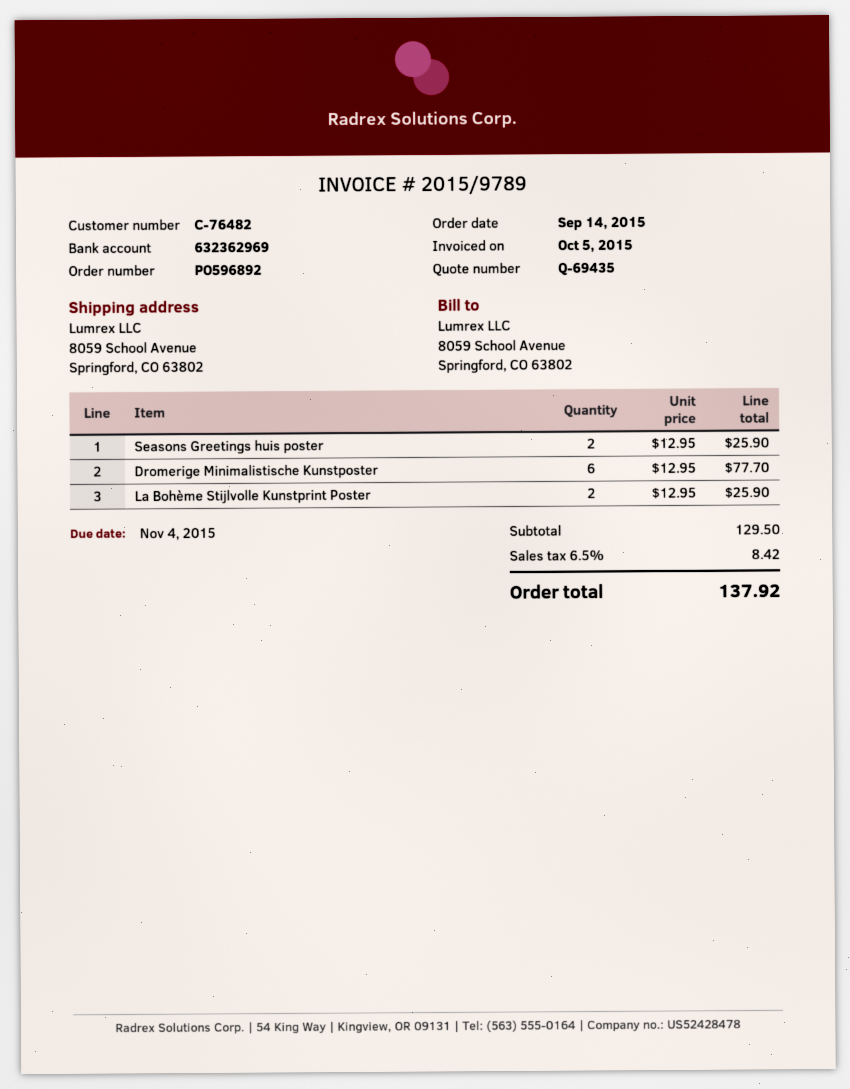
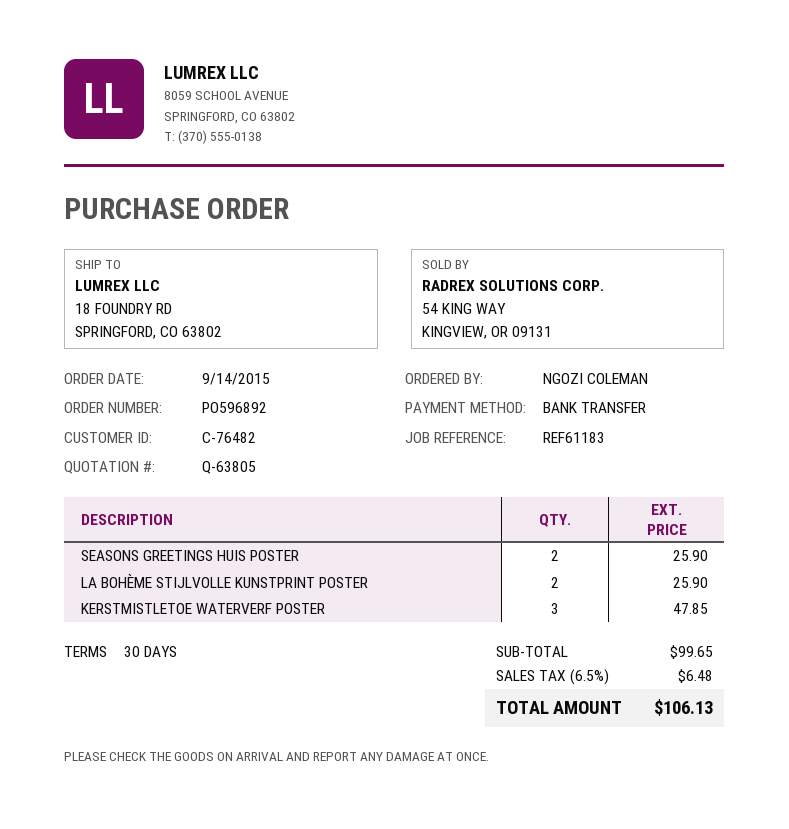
quote number: Q-69435 -> Q-63805
ship to: 8059 School Avenue, Springford, CO 63802 -> 18 FOUNDRY RD, SPRINGFORD, CO 63802
Dromerige Minimalistische Kunstposter: 6 for 77.70 -> none
KERSTMISTLETOE WATERVERF POSTER: none -> 3 for 47.85
subtotal: 129.50 -> 99.65
tax: 6.5% = 8.42 -> 6.5% = 6.48
total: 137.92 -> 106.13

